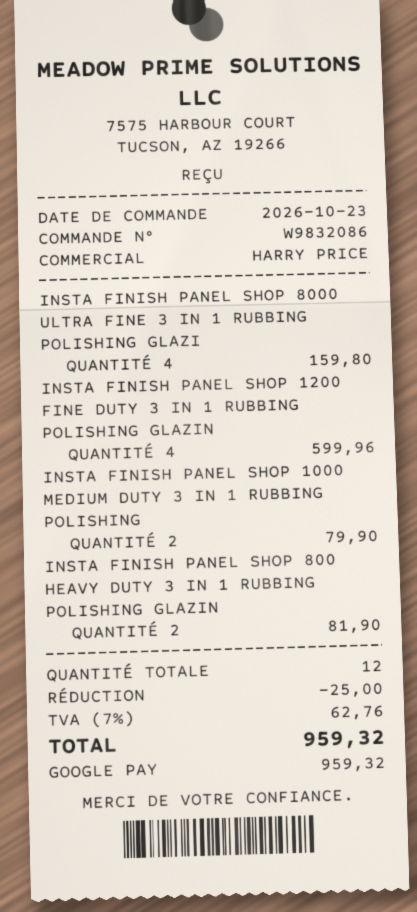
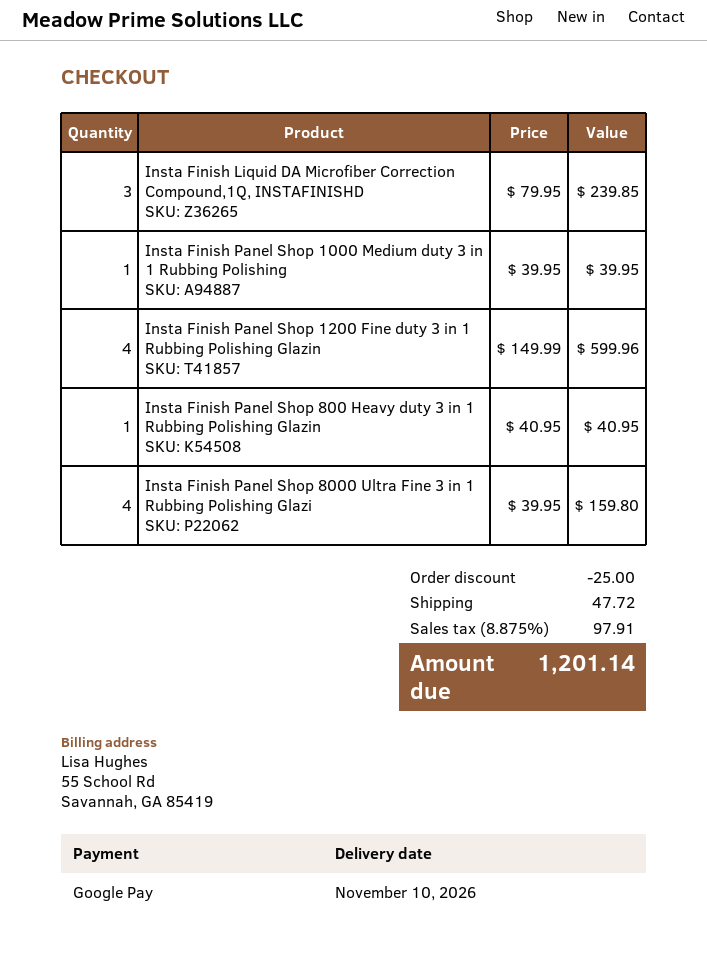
INSTA FINISH PANEL SHOP 1000 MEDIUM DUTY 3 IN 1 RUBBING POLISHING: 2 for 79.90 -> 1 for 39.95
INSTA FINISH PANEL SHOP 800 HEAVY DUTY 3 IN 1 RUBBING POLISHING GLAZIN: 2 for 81.90 -> 1 for 40.95
Insta Finish Liquid DA Microfiber Correction Compound,1Q, INSTAFINISHD: none -> 3 for 239.85
shipping: none -> 47.72
tax: 7% = 62.76 -> 8.875% = 97.91
total: 959.32 -> 1201.14

